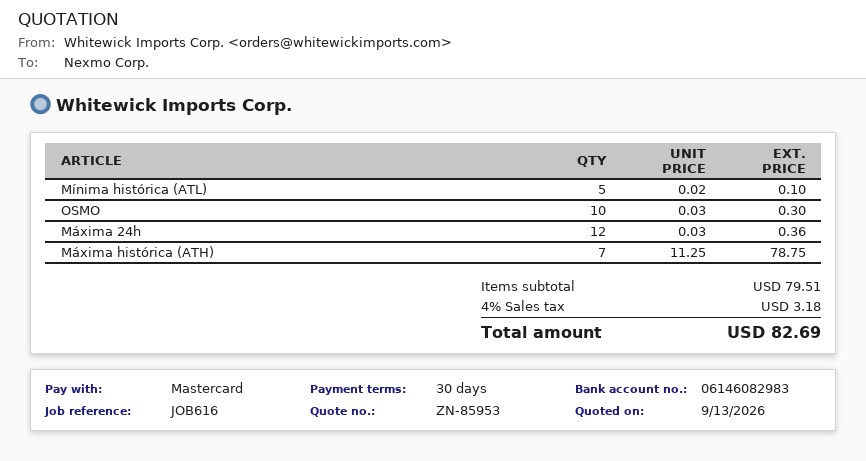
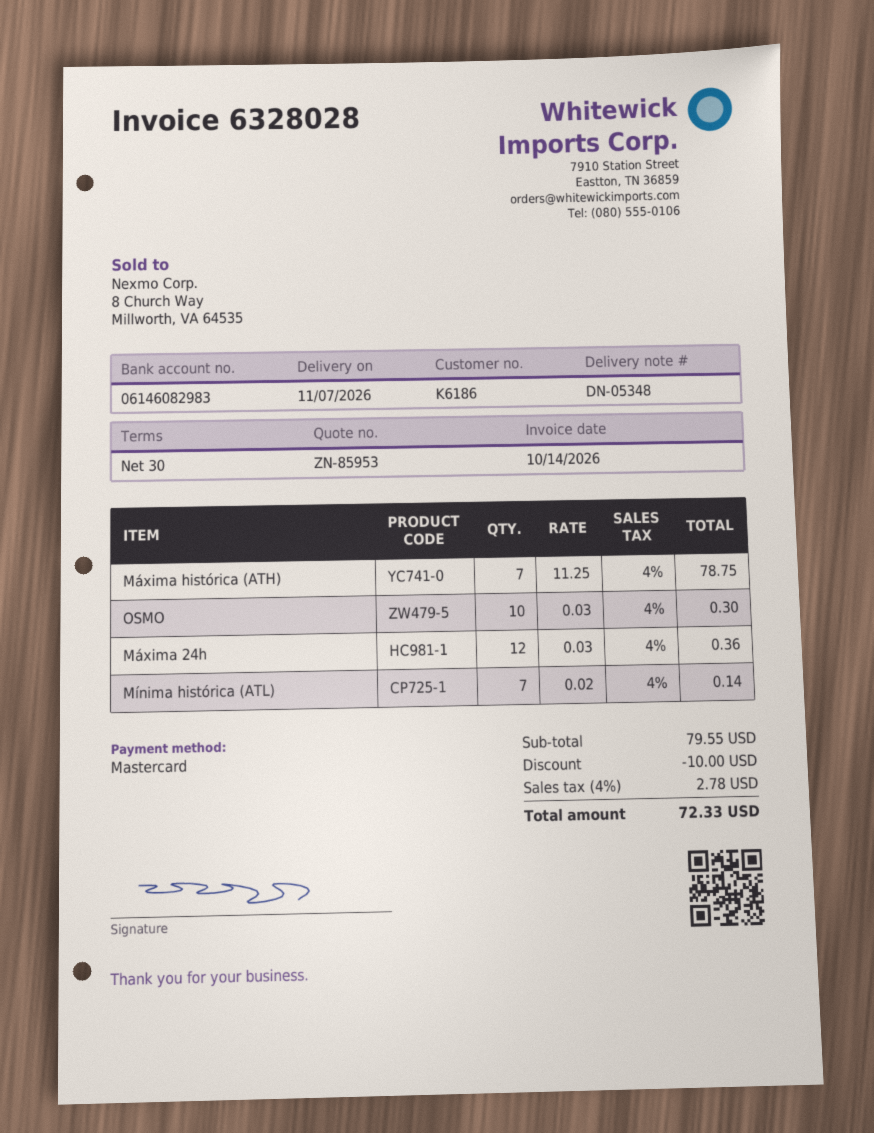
Mínima histórica (ATL): 5 x 0.02 = 0.10 -> 7 x 0.02 = 0.14
subtotal: 79.51 -> 79.55
discount: none -> 10.00
tax: 4% = 3.18 -> 4% = 2.78
total: 82.69 -> 72.33

